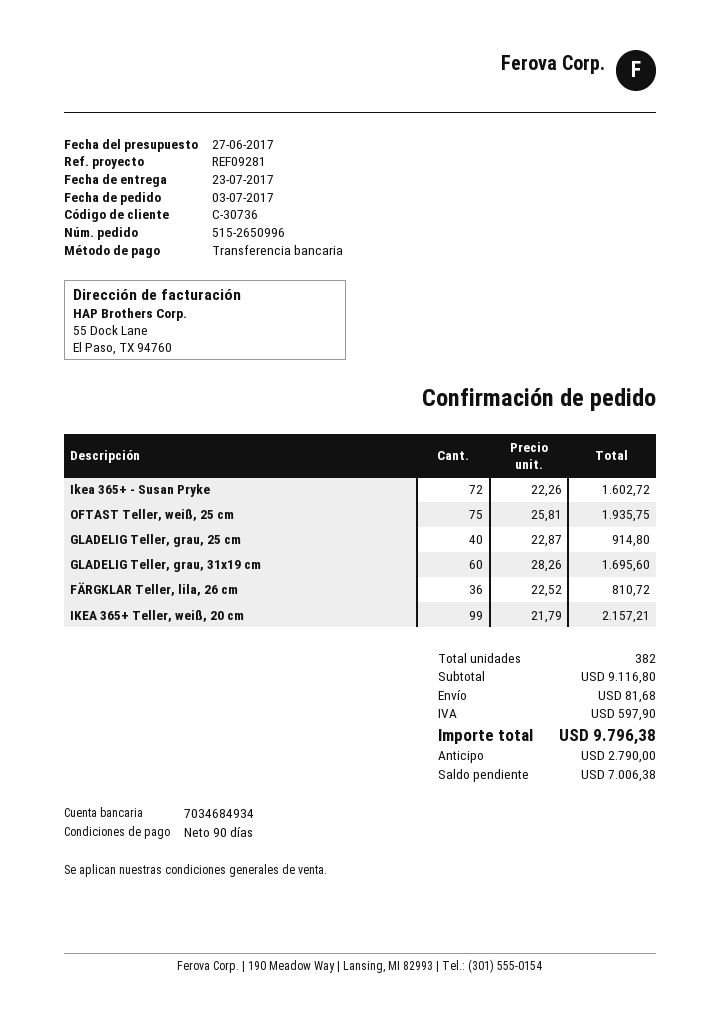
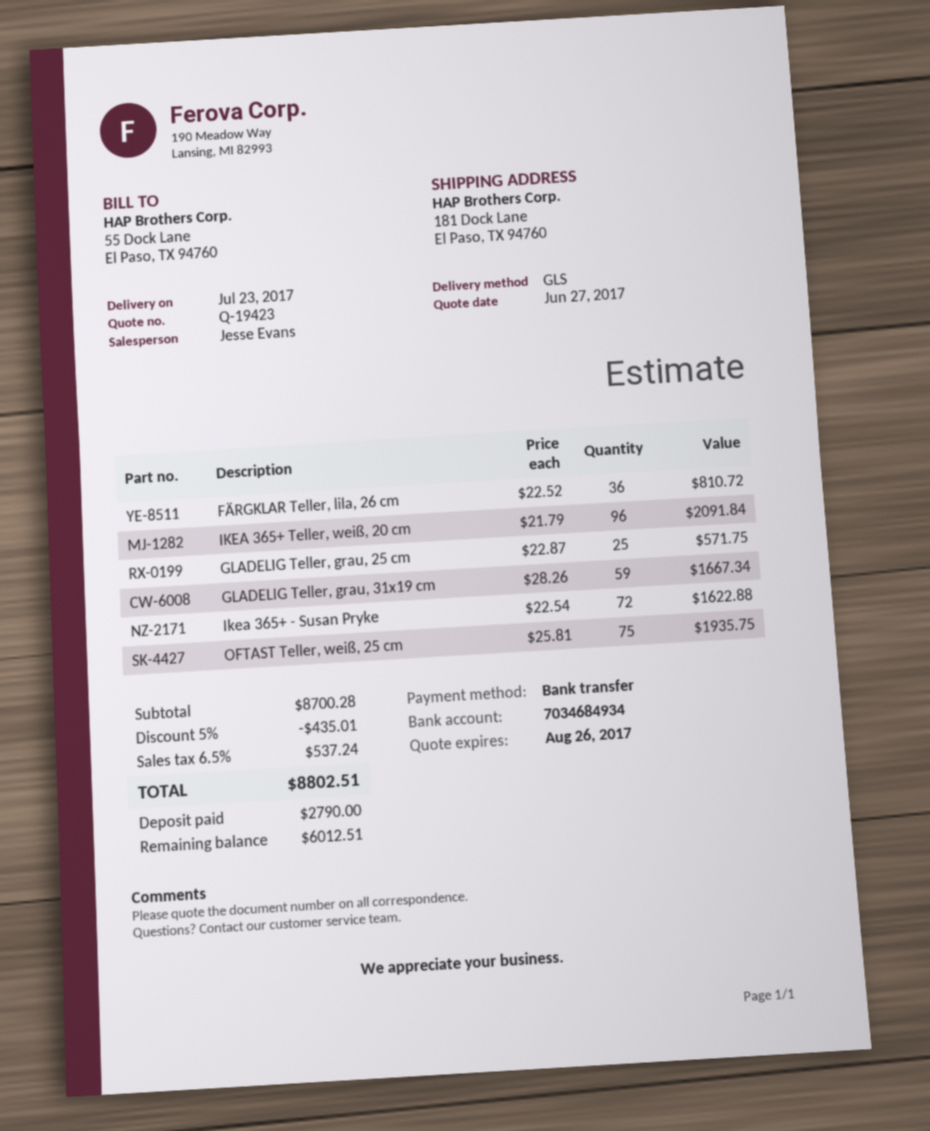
Ikea 365+ - Susan Pryke: 72 x 22.26 = 1602.72 -> 72 x 22.54 = 1622.88
GLADELIG Teller, grau, 25 cm: 40 x 22.87 = 914.80 -> 25 x 22.87 = 571.75
GLADELIG Teller, grau, 31x19 cm: 60 x 28.26 = 1695.60 -> 59 x 28.26 = 1667.34
IKEA 365+ Teller, weiß, 20 cm: 99 x 21.79 = 2157.21 -> 96 x 21.79 = 2091.84
subtotal: 9116.80 -> 8700.28
discount: none -> 5% = 435.01
shipping: 81.68 -> none
tax: 597.90 -> 537.24
total: 9796.38 -> 8802.51
balance: 7006.38 -> 6012.51

